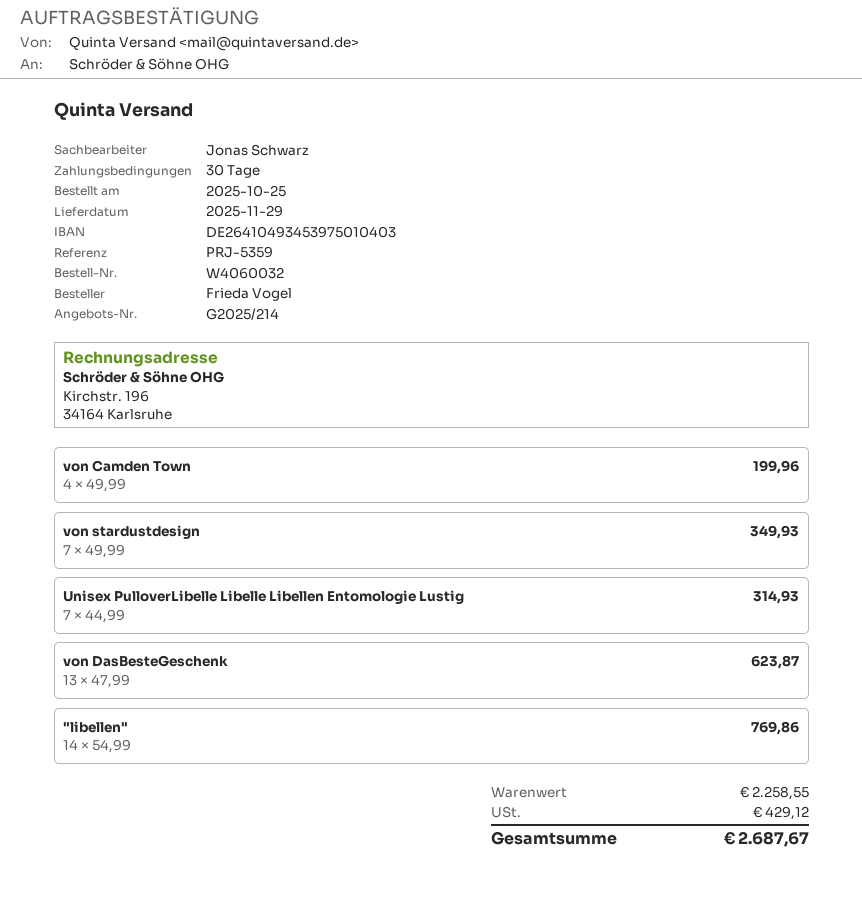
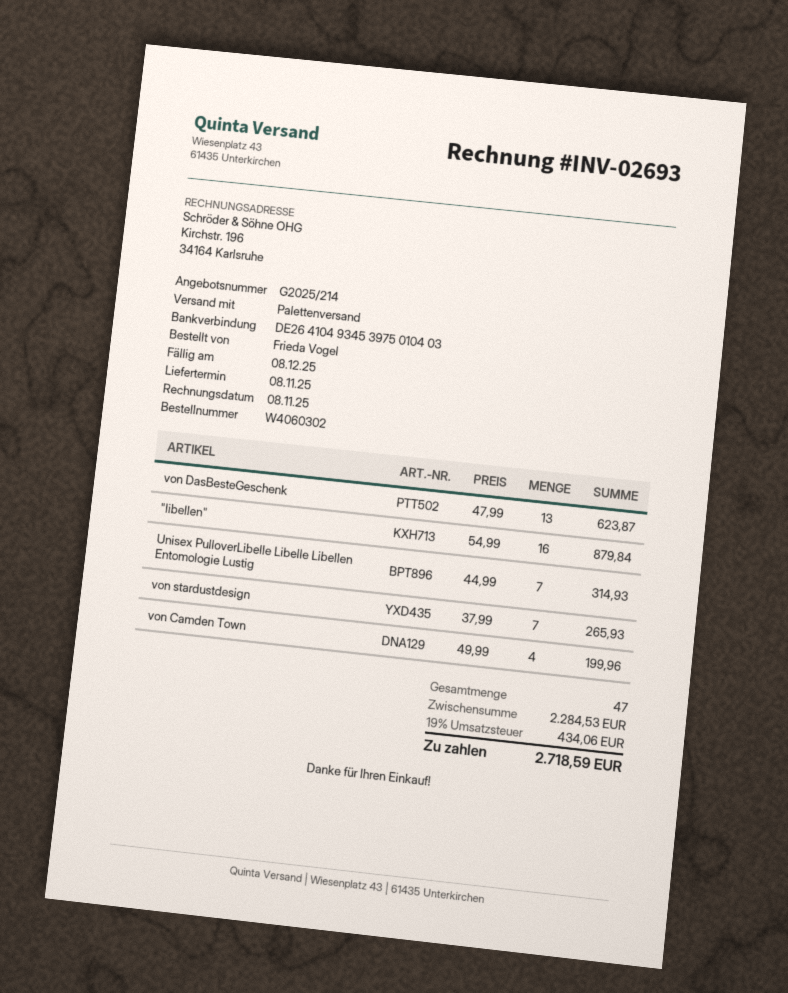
order number: W4060032 -> W4060302
delivery date: 2025-11-29 -> 2025-11-08
von stardustdesign: 7 x 49.99 = 349.93 -> 7 x 37.99 = 265.93
"libellen": 14 x 54.99 = 769.86 -> 16 x 54.99 = 879.84
subtotal: 2258.55 -> 2284.53
tax: 429.12 -> 434.06
total: 2687.67 -> 2718.59

